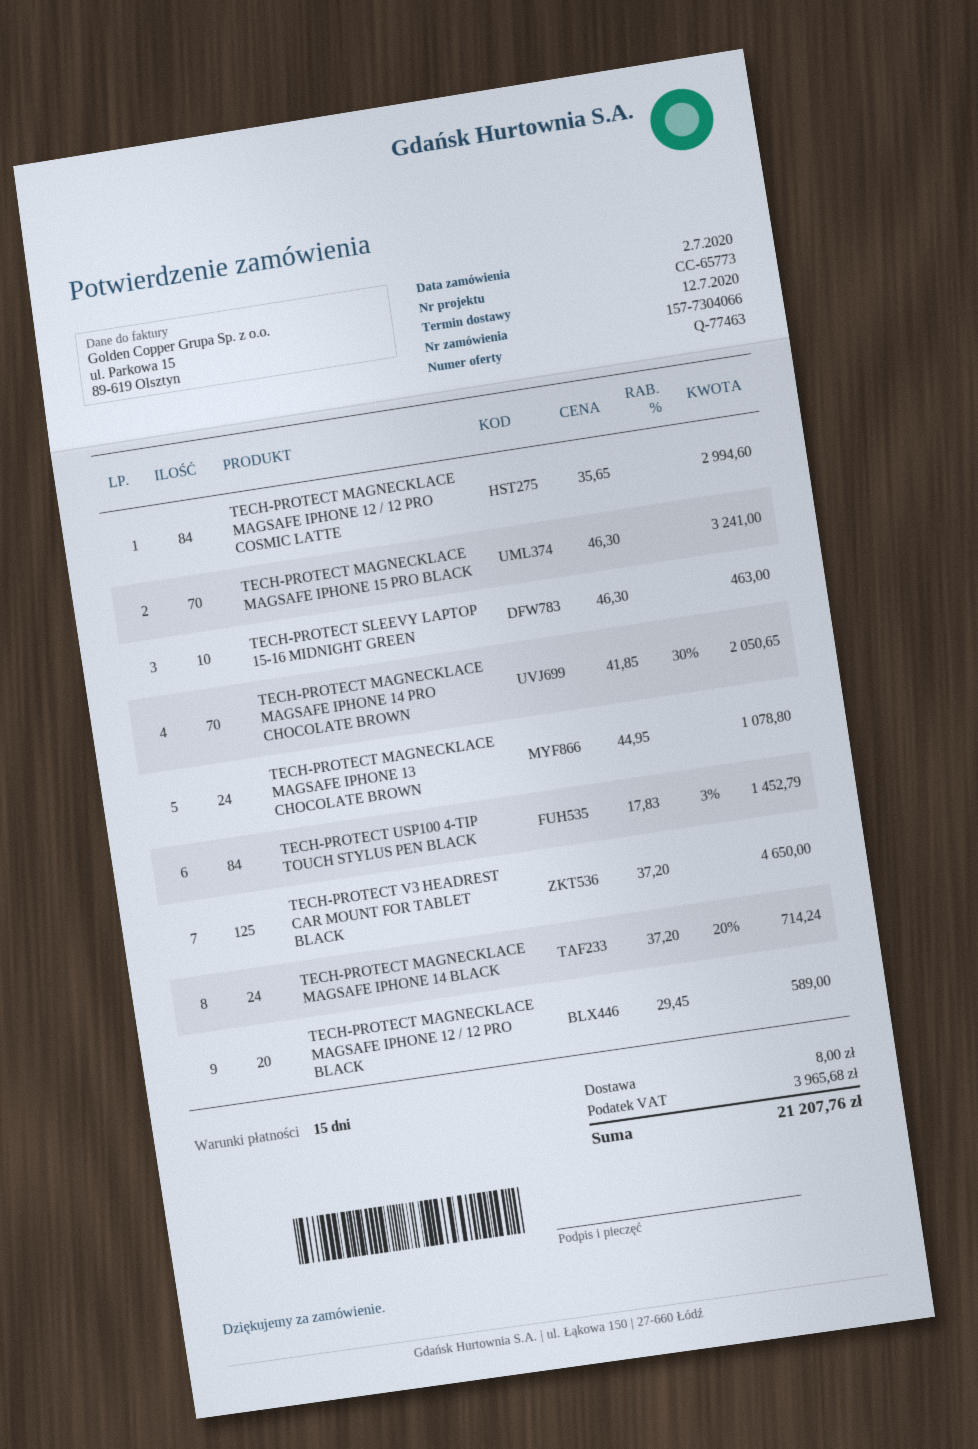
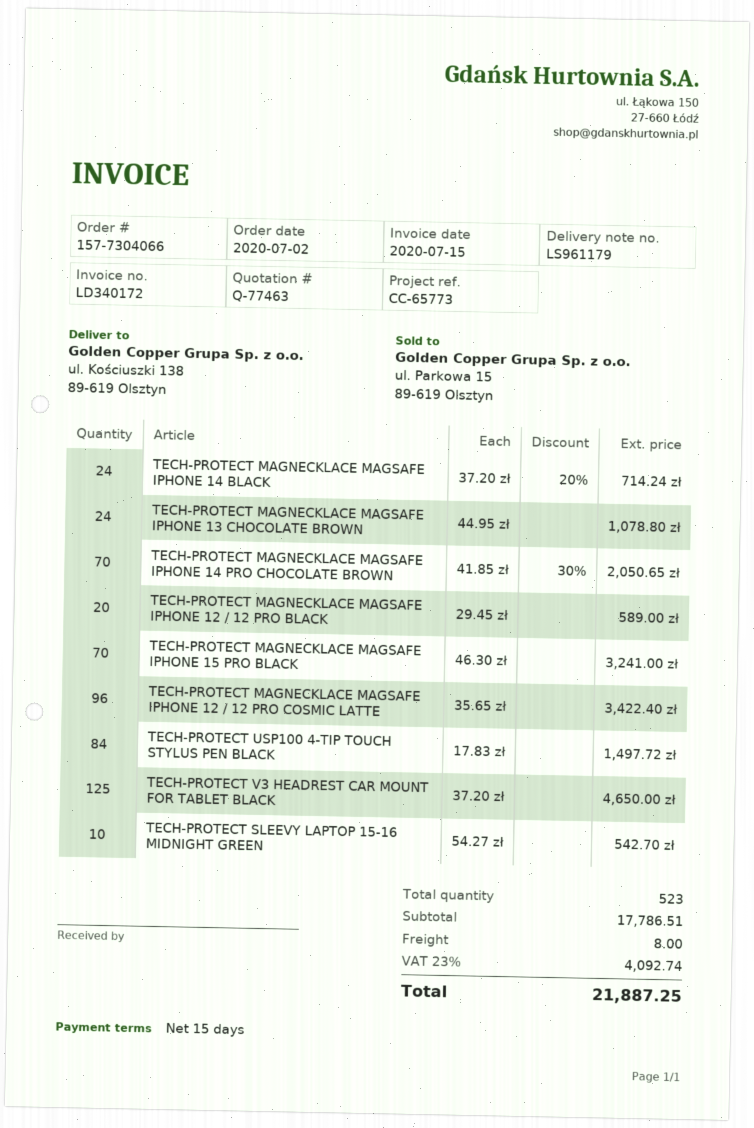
TECH-PROTECT MAGNECKLACE MAGSAFE IPHONE 12 / 12 PRO COSMIC LATTE: 84 x 35.65 = 2994.60 -> 96 x 35.65 = 3422.40
TECH-PROTECT SLEEVY LAPTOP 15-16 MIDNIGHT GREEN: 10 x 46.30 = 463.00 -> 10 x 54.27 = 542.70
TECH-PROTECT USP100 4-TIP TOUCH STYLUS PEN BLACK: 84 x 17.83 - 3% = 1452.79 -> 84 x 17.83 = 1497.72
tax: 3965.68 -> 4092.74
total: 21207.76 -> 21887.25

